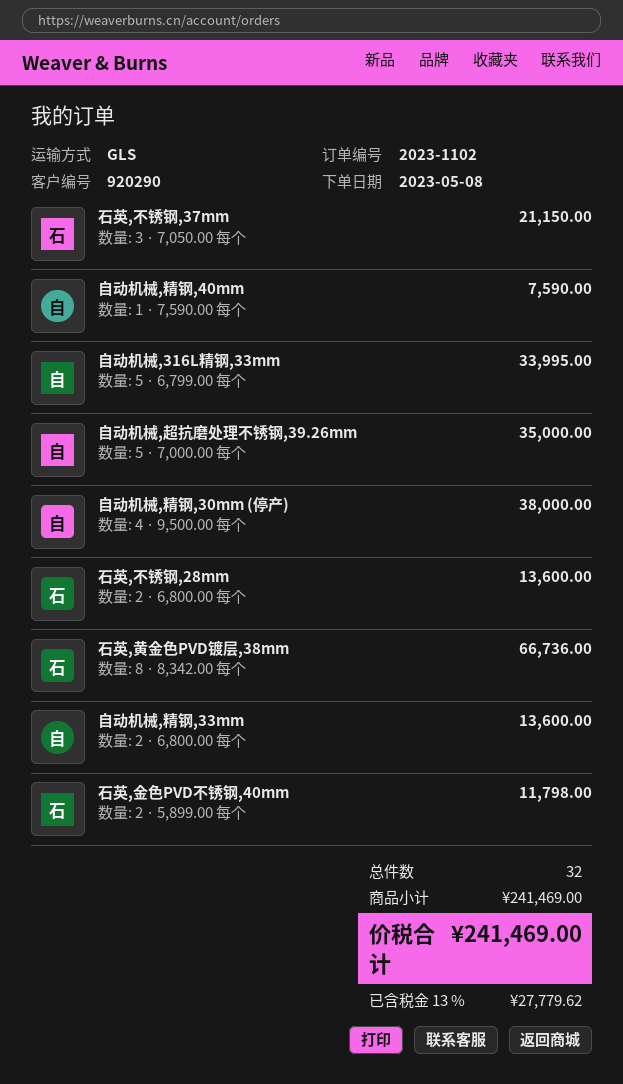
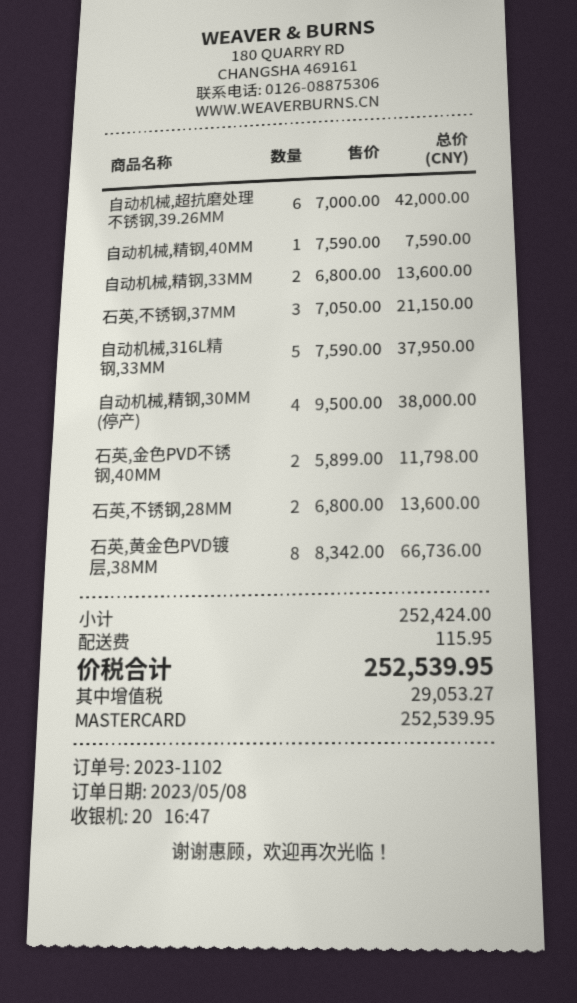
自动机械,316L精钢,33mm: 5 x 6799.00 = 33995.00 -> 5 x 7590.00 = 37950.00
自动机械,超抗磨处理不锈钢,39.26mm: 5 x 7000.00 = 35000.00 -> 6 x 7000.00 = 42000.00
subtotal: 241469.00 -> 252424.00
shipping: none -> 115.95
tax: 27779.62 -> 29053.27
total: 241469.00 -> 252539.95

